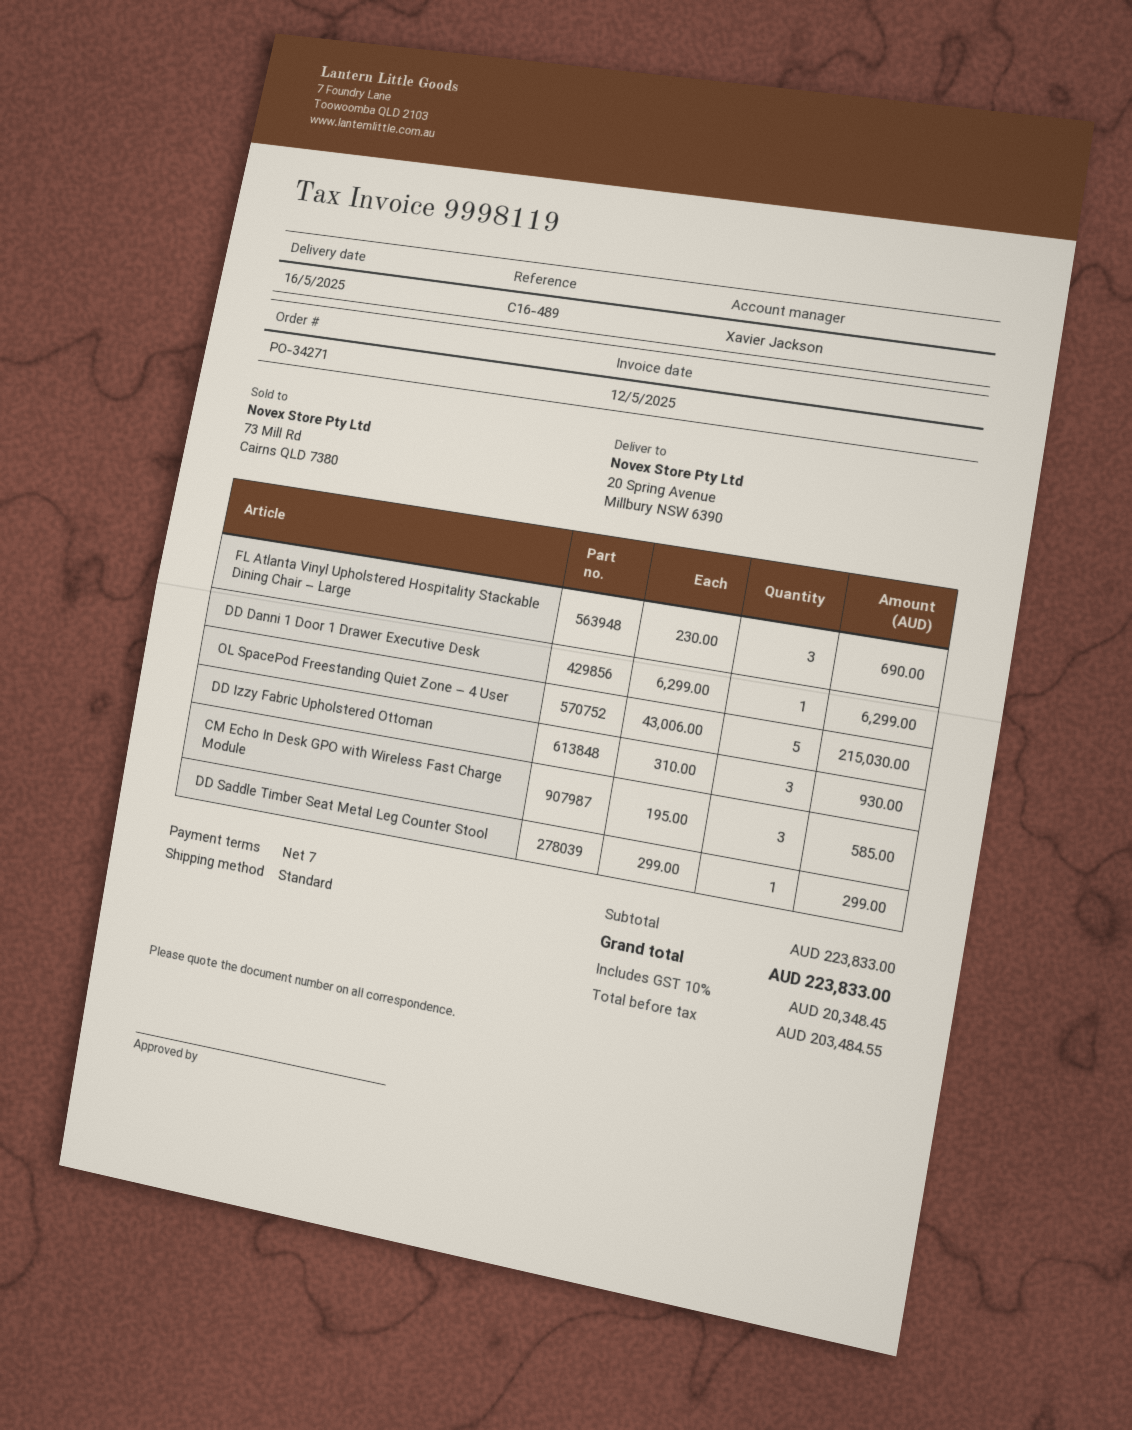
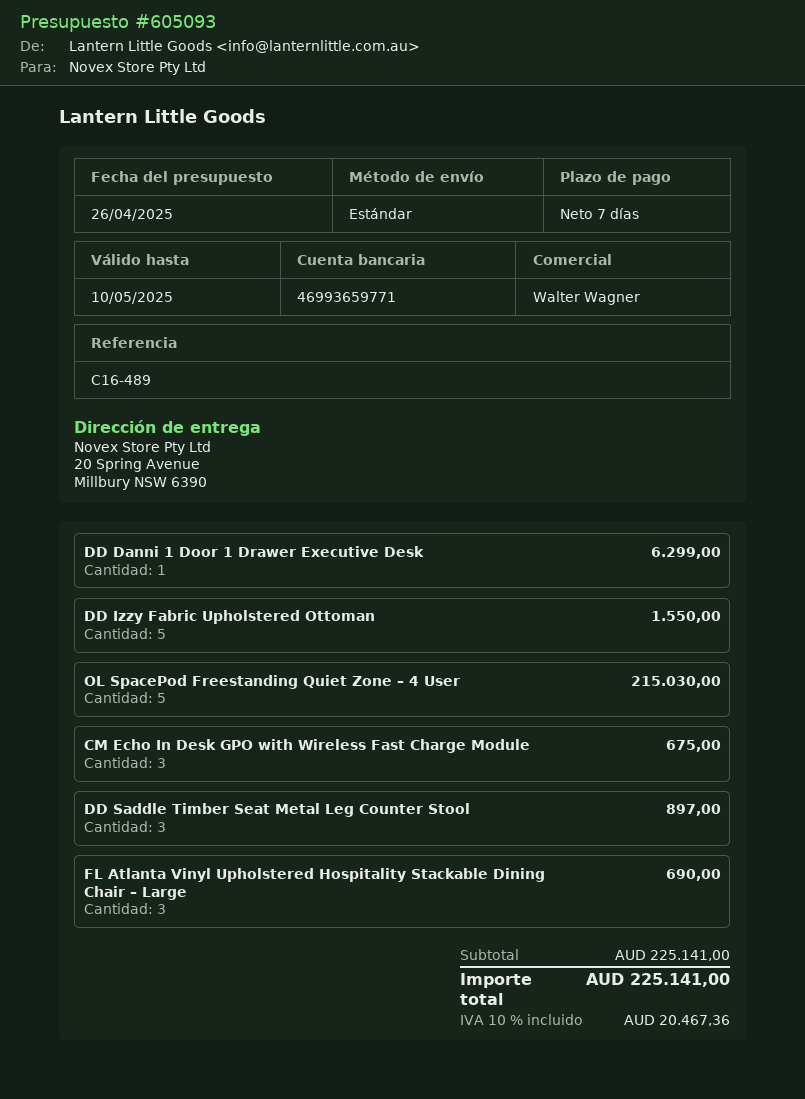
sales rep: Xavier Jackson -> Walter Wagner
DD Izzy Fabric Upholstered Ottoman: 3 for 930.00 -> 5 for 1550.00
CM Echo In Desk GPO with Wireless Fast Charge Module: 3 for 585.00 -> 3 for 675.00
DD Saddle Timber Seat Metal Leg Counter Stool: 1 for 299.00 -> 3 for 897.00
subtotal: 223833.00 -> 225141.00
tax: 10% = 20348.45 -> 10% = 20467.36
total: 223833.00 -> 225141.00

